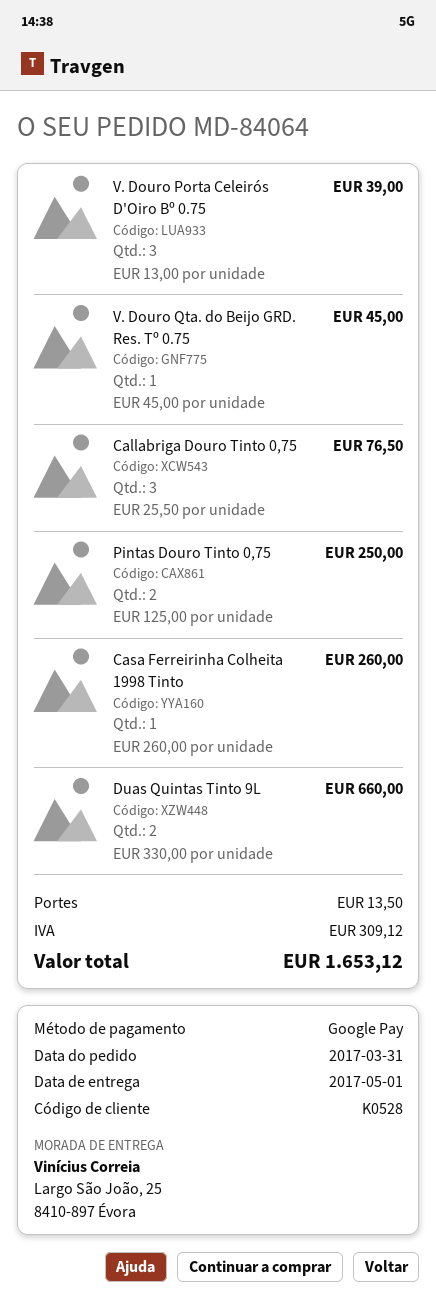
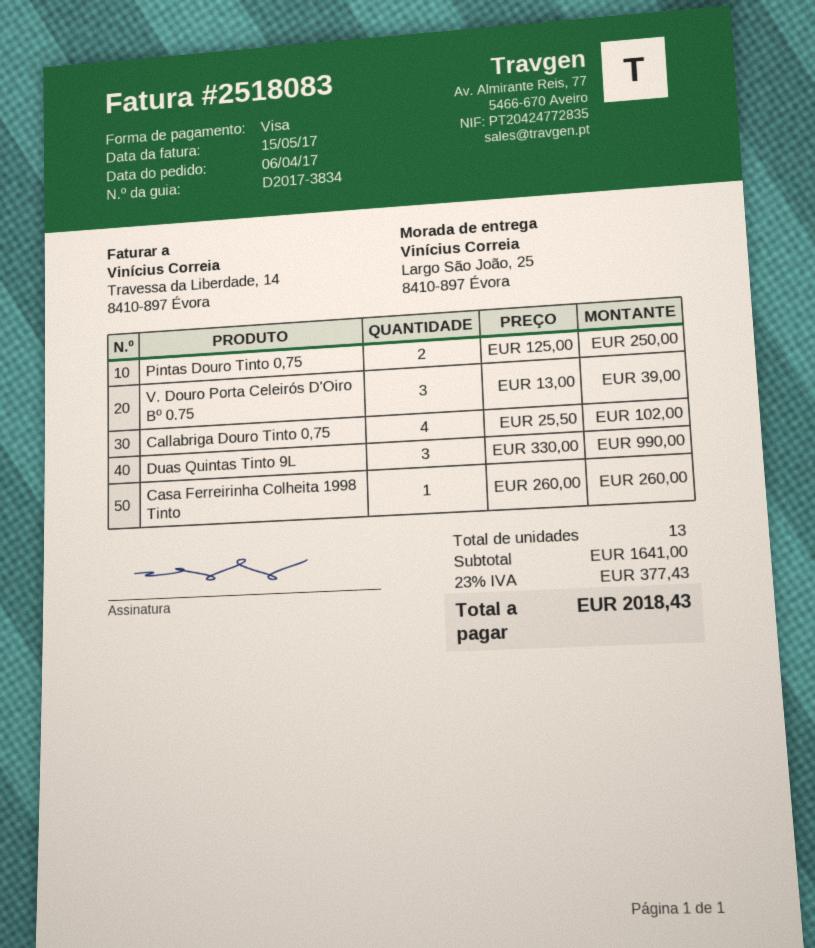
order date: 2017-03-31 -> 2017-04-06
payment method: Google Pay -> Visa
V. Douro Qta. do Beijo GRD. Res. Tº 0.75: 1 x 45.00 = 45.00 -> none
Callabriga Douro Tinto 0,75: 3 x 25.50 = 76.50 -> 4 x 25.50 = 102.00
Duas Quintas Tinto 9L: 2 x 330.00 = 660.00 -> 3 x 330.00 = 990.00
shipping: 13.50 -> none
tax: 309.12 -> 377.43
total: 1653.12 -> 2018.43

